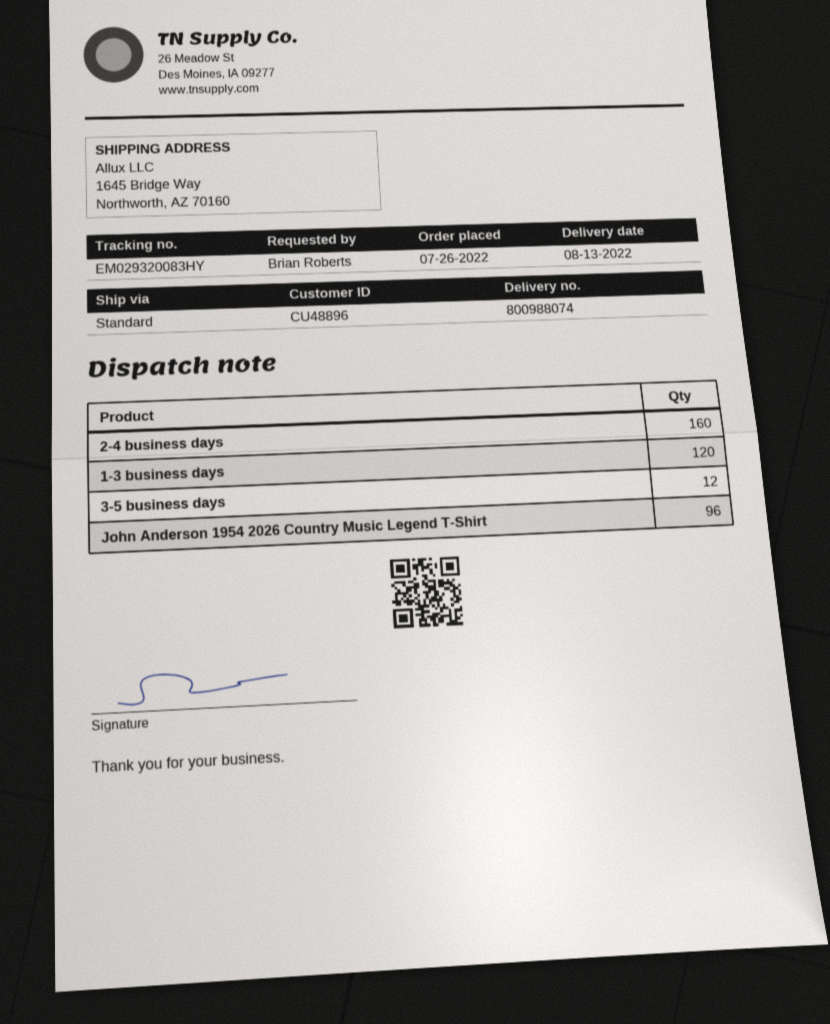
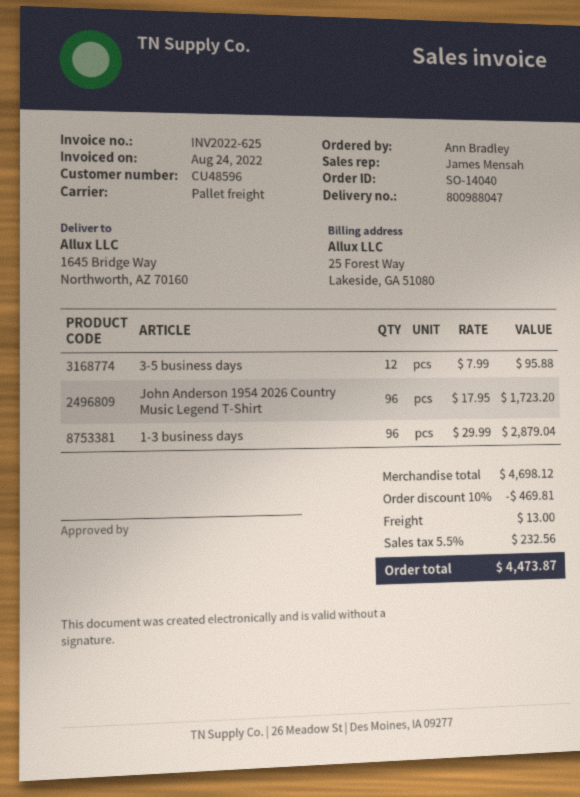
delivery note number: 800988074 -> 800988047
customer number: CU48896 -> CU48596
ordered by: Brian Roberts -> Ann Bradley
shipping method: standard -> pallet freight
2-4 business days: 160 -> none
1-3 business days: 120 -> 96

